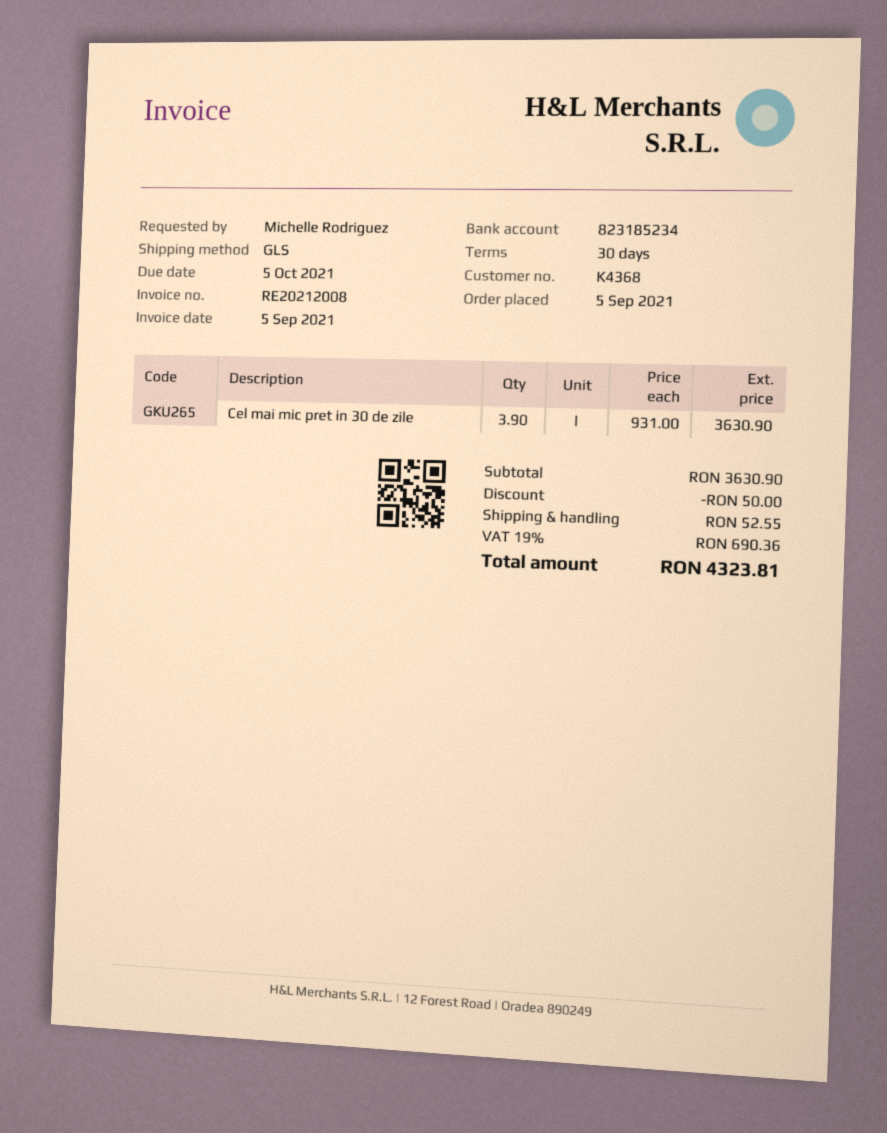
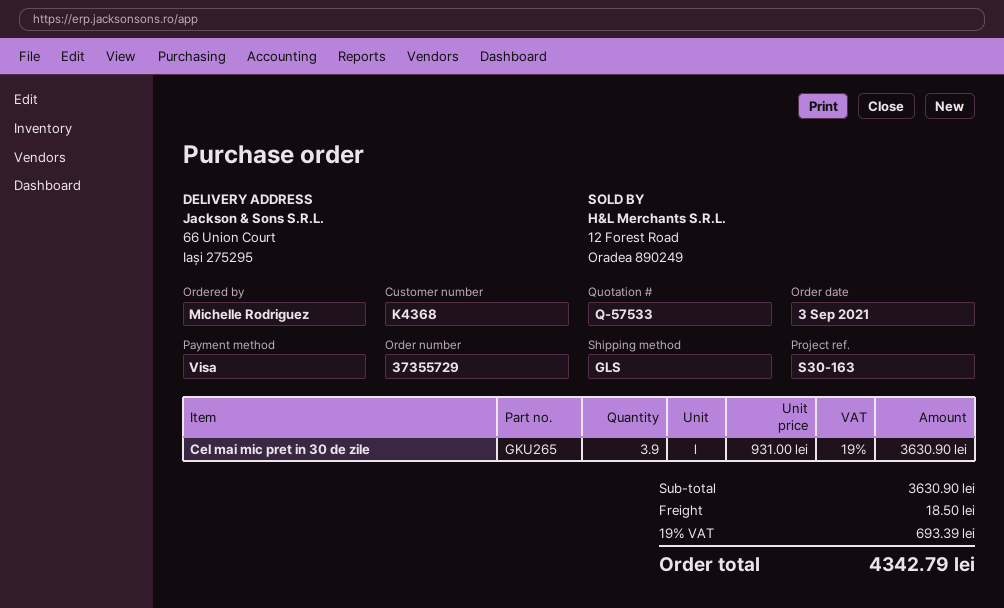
order date: 2021-09-05 -> 2021-09-03
discount: 50.00 -> none
shipping: 52.55 -> 18.50
tax: 19% = 690.36 -> 19% = 693.39
total: 4323.81 -> 4342.79

